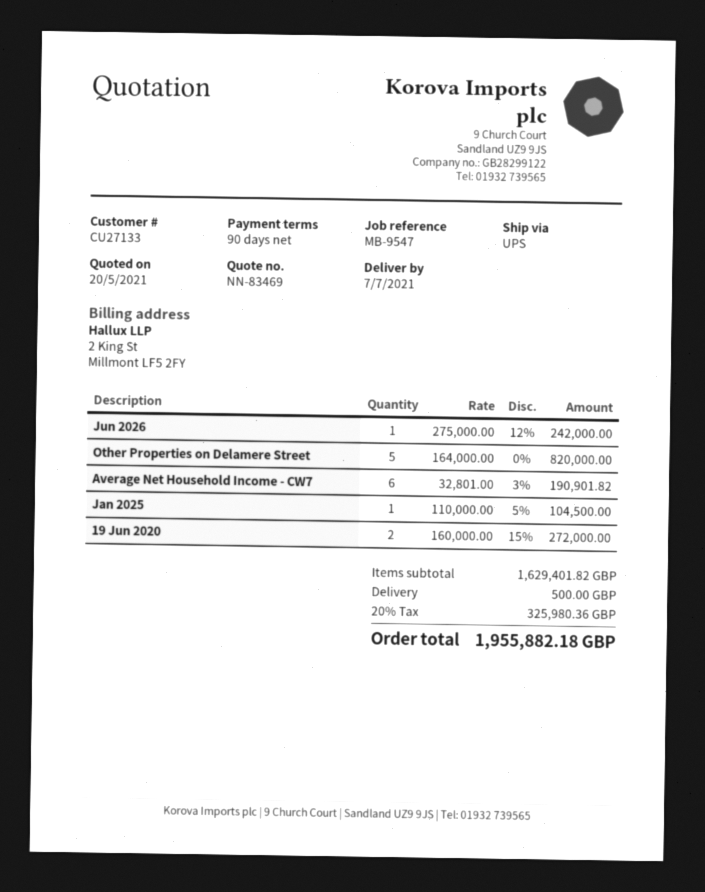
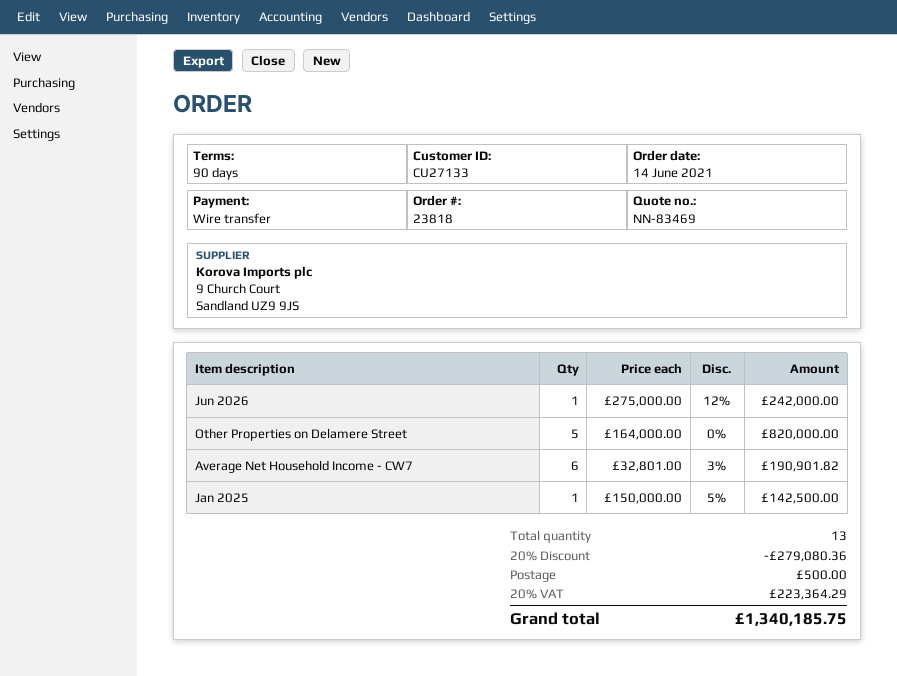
Jan 2025: 1 x 110000.00 - 5% = 104500.00 -> 1 x 150000.00 - 5% = 142500.00
19 Jun 2020: 2 x 160000.00 - 15% = 272000.00 -> none
discount: none -> 20% = 279080.36
tax: 20% = 325980.36 -> 20% = 223364.29
total: 1955882.18 -> 1340185.75

